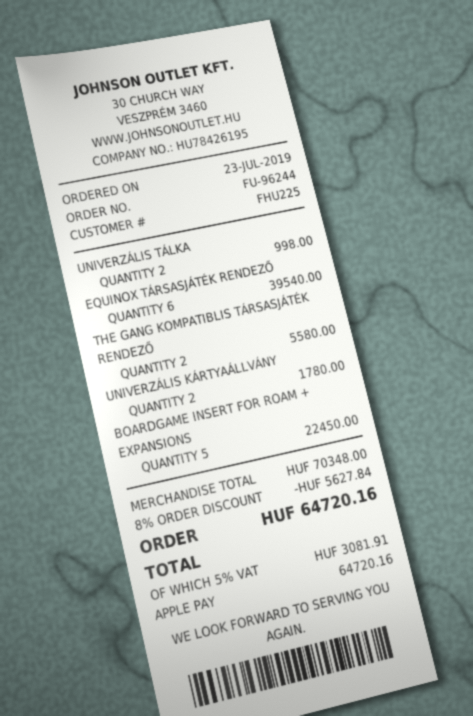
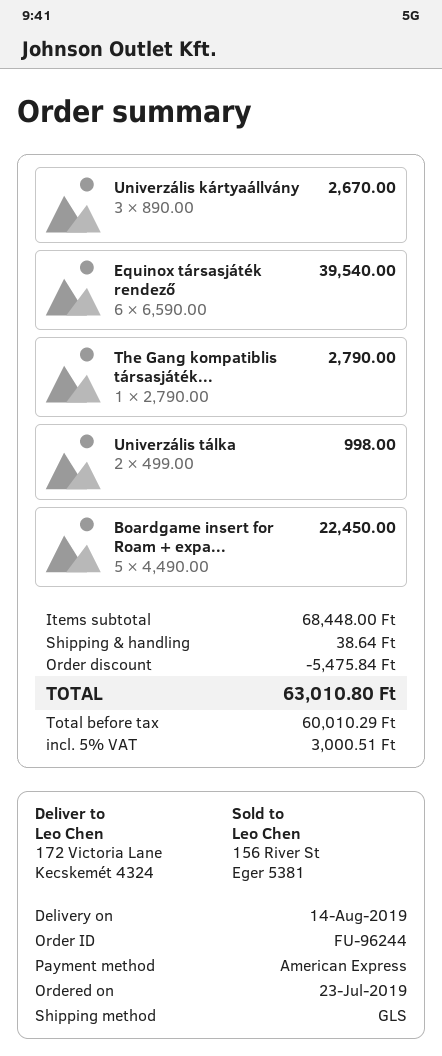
payment method: Apple Pay -> American Express
THE GANG KOMPATIBLIS TÁRSASJÁTÉK RENDEZŐ: 2 for 5580.00 -> 1 for 2790.00
UNIVERZÁLIS KÁRTYAÁLLVÁNY: 2 for 1780.00 -> 3 for 2670.00
subtotal: 70348.00 -> 68448.00
discount: 5627.84 -> 5475.84
shipping: none -> 38.64
tax: 5% = 3081.91 -> 5% = 3000.51
total: 64720.16 -> 63010.80

